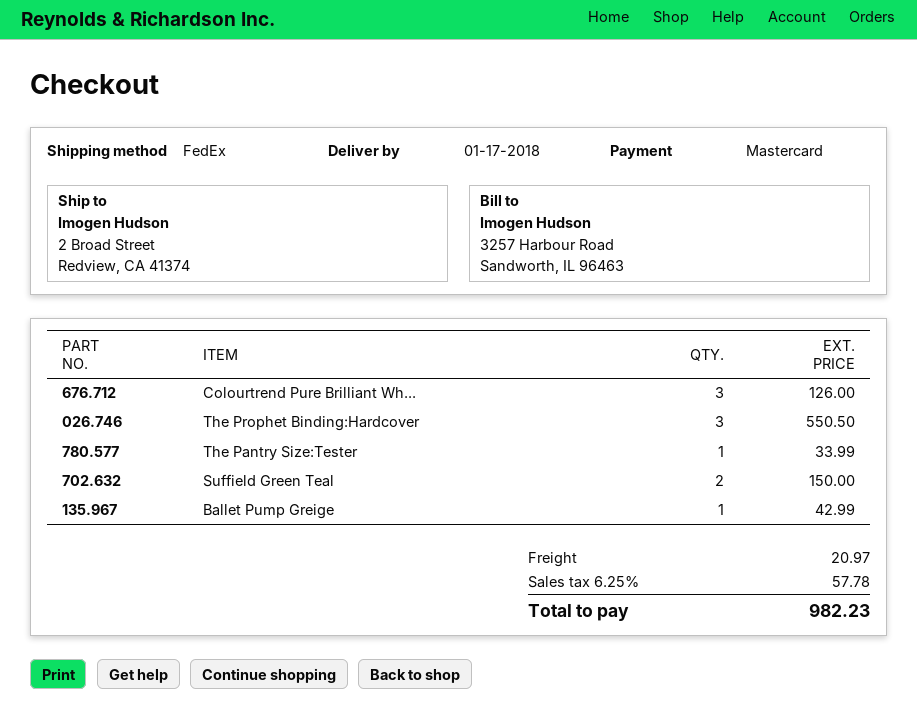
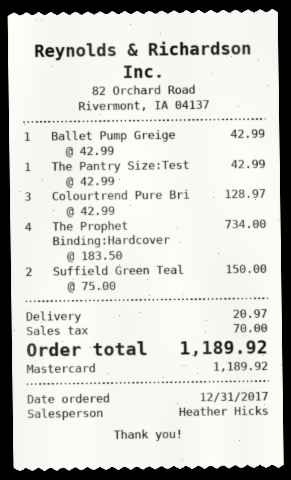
Colourtrend Pure Brilliant Wh...: 3 for 126.00 -> 3 for 128.97
The Prophet Binding:Hardcover: 3 for 550.50 -> 4 for 734.00
The Pantry Size:Tester: 1 for 33.99 -> 1 for 42.99
tax: 57.78 -> 70.00
total: 982.23 -> 1189.92

